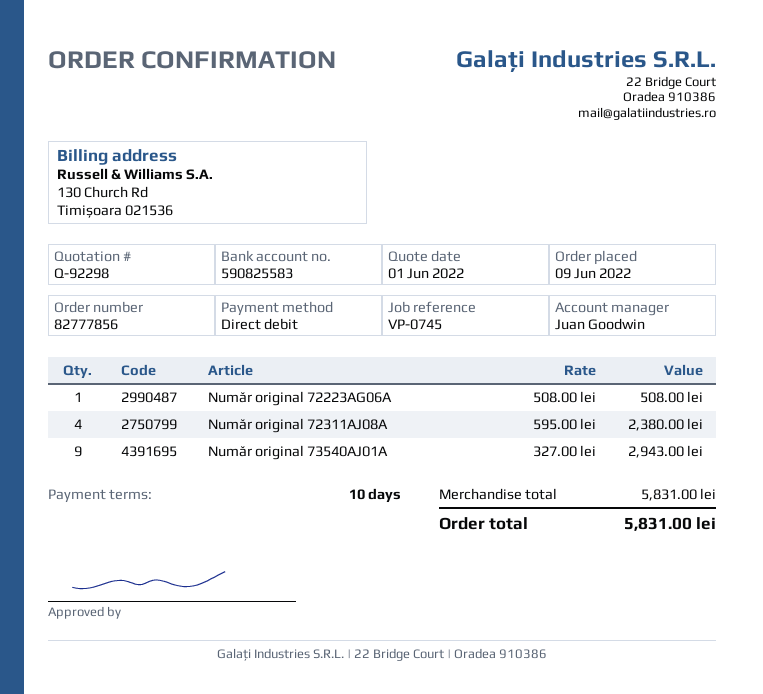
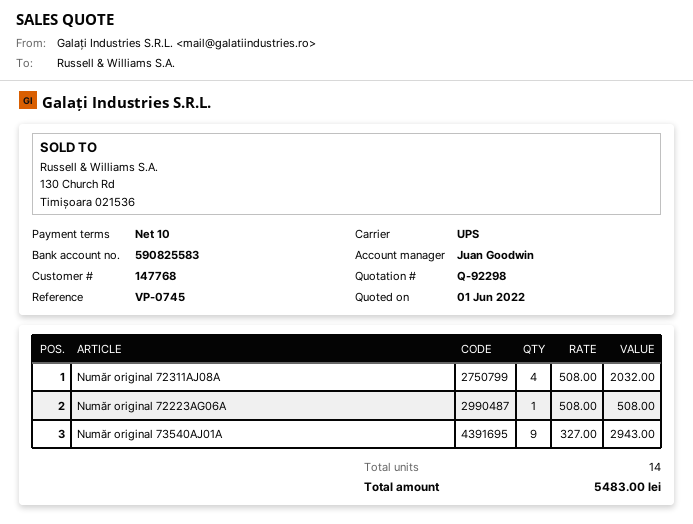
Număr original 72311AJ08A: 4 x 595.00 = 2380.00 -> 4 x 508.00 = 2032.00
total: 5831.00 -> 5483.00

